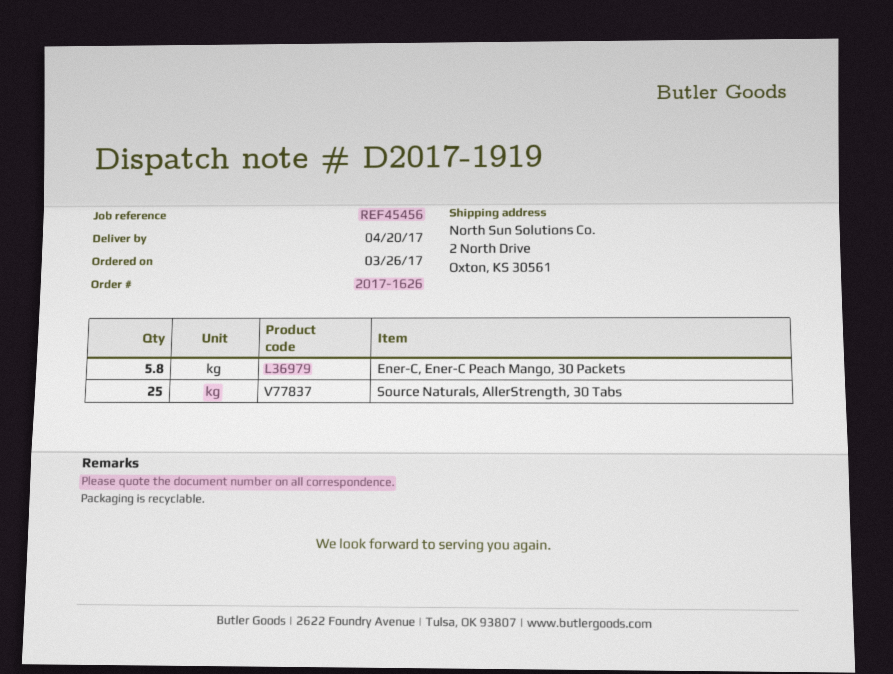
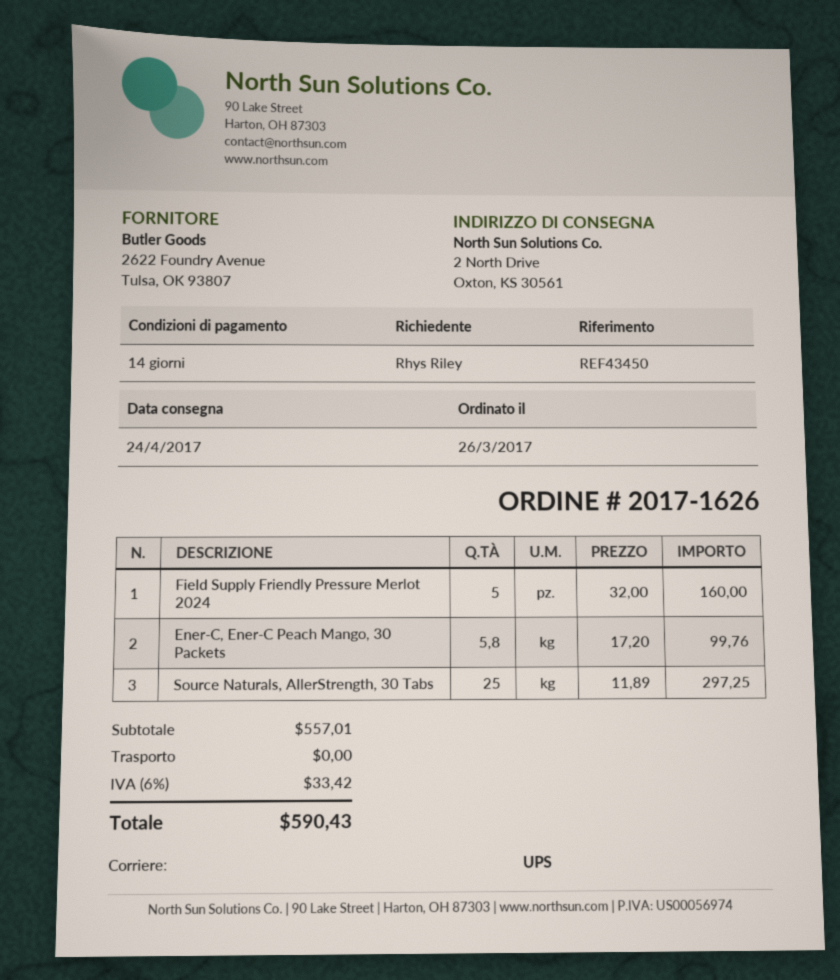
delivery date: 2017-04-20 -> 2017-04-24
reference: REF45456 -> REF43450
Field Supply Friendly Pressure Merlot 2024: none -> 5

